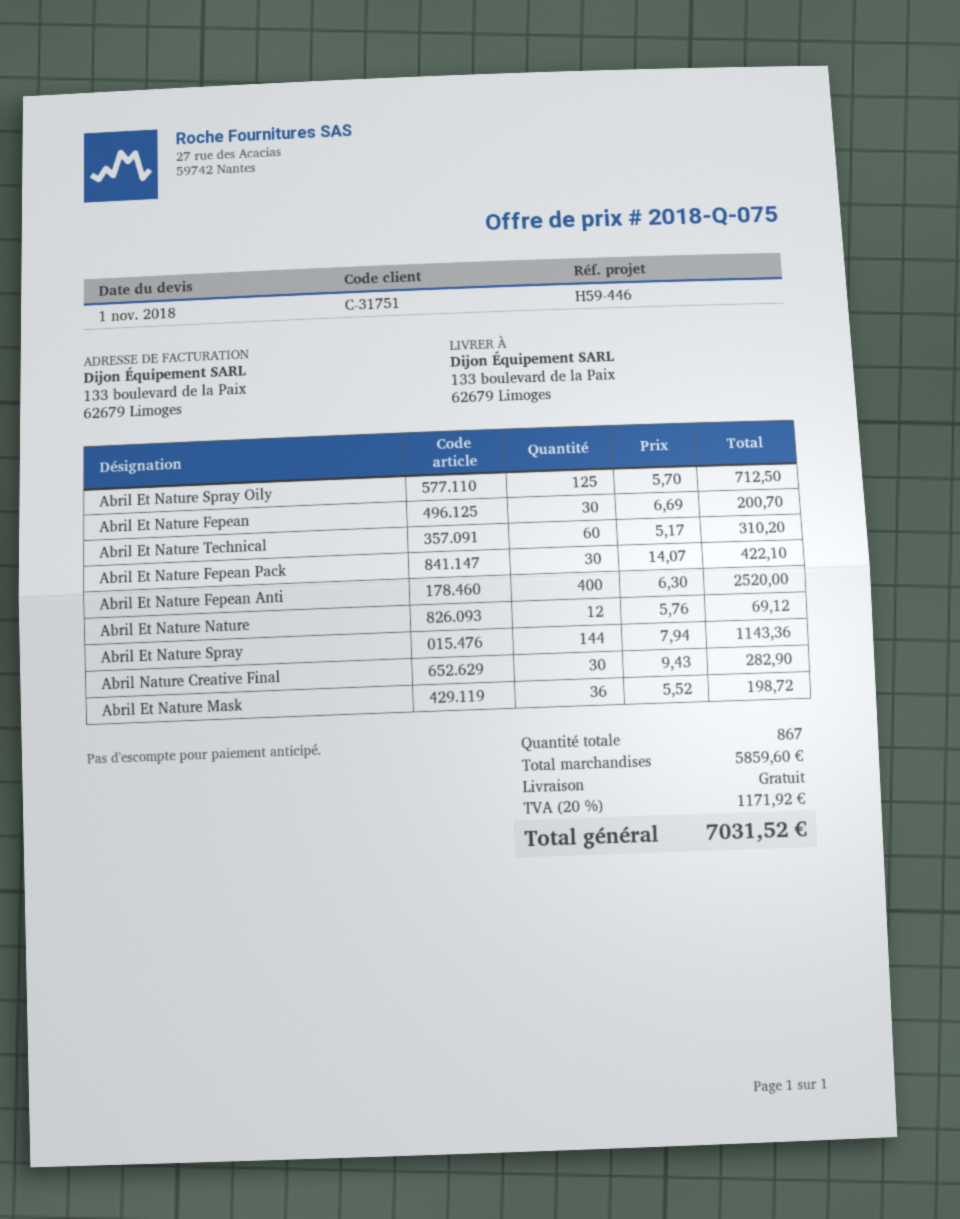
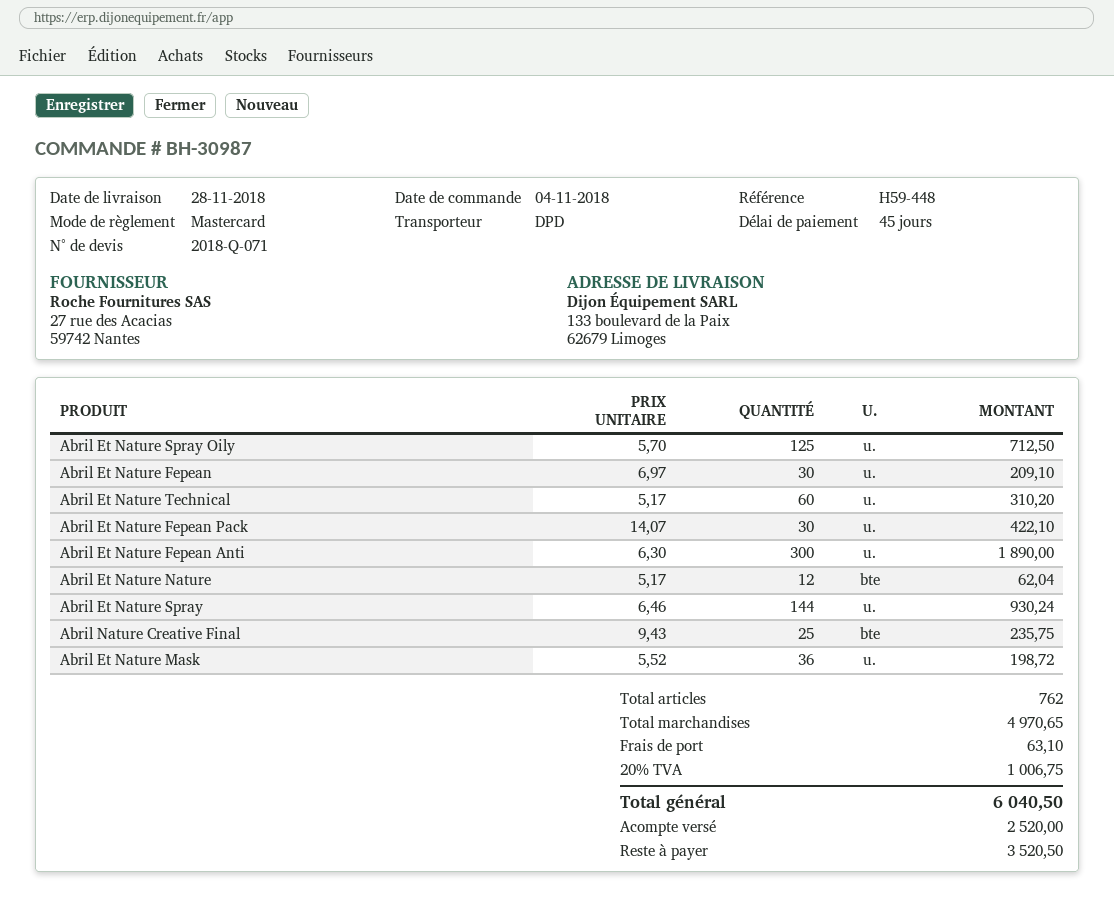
quote number: 2018-Q-075 -> 2018-Q-071
reference: H59-446 -> H59-448
Abril Et Nature Fepean: 30 x 6.69 = 200.70 -> 30 x 6.97 = 209.10
Abril Et Nature Fepean Anti: 400 x 6.30 = 2520.00 -> 300 x 6.30 = 1890.00
Abril Et Nature Nature: 12 x 5.76 = 69.12 -> 12 x 5.17 = 62.04
Abril Et Nature Spray: 144 x 7.94 = 1143.36 -> 144 x 6.46 = 930.24
Abril Nature Creative Final: 30 x 9.43 = 282.90 -> 25 x 9.43 = 235.75
total quantity: 867 -> 762
subtotal: 5859.60 -> 4970.65
shipping: 0.00 -> 63.10
tax: 20% = 1171.92 -> 20% = 1006.75
total: 7031.52 -> 6040.50

